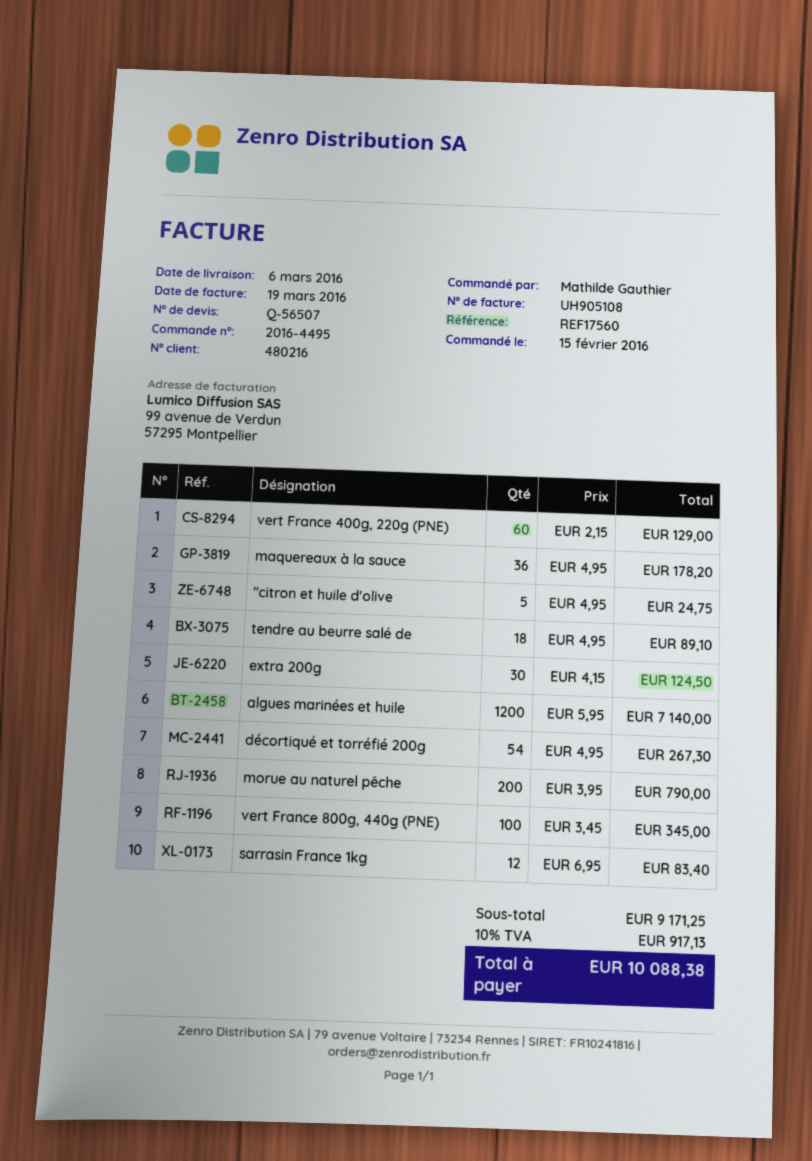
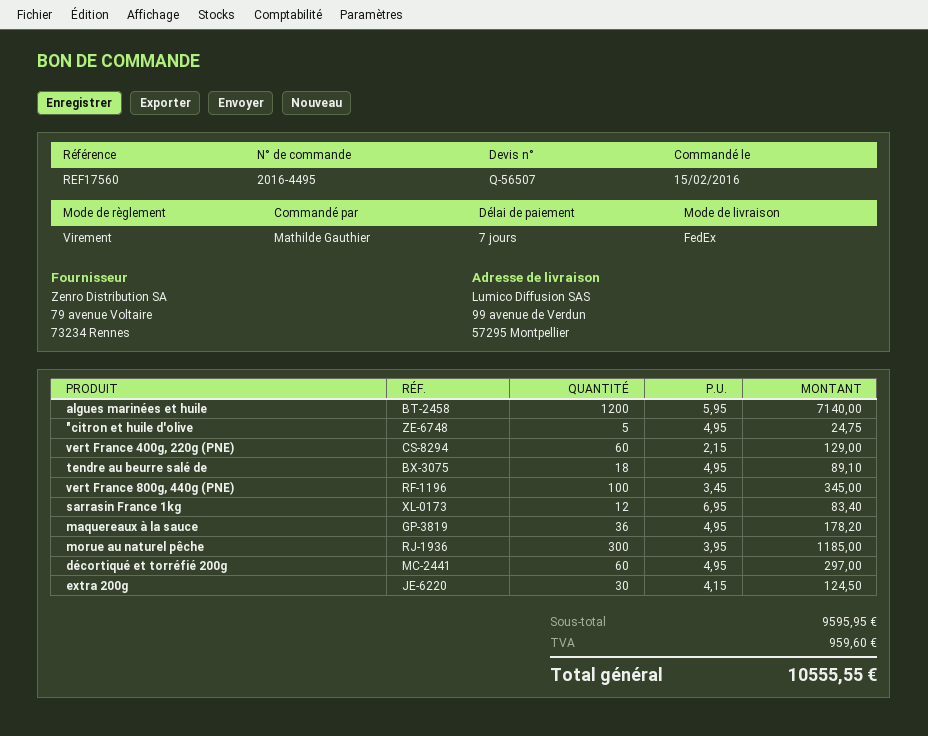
décortiqué et torréfié 200g: 54 x 4.95 = 267.30 -> 60 x 4.95 = 297.00
morue au naturel pêche: 200 x 3.95 = 790.00 -> 300 x 3.95 = 1185.00
subtotal: 9171.25 -> 9595.95
tax: 917.13 -> 959.60
total: 10088.38 -> 10555.55

